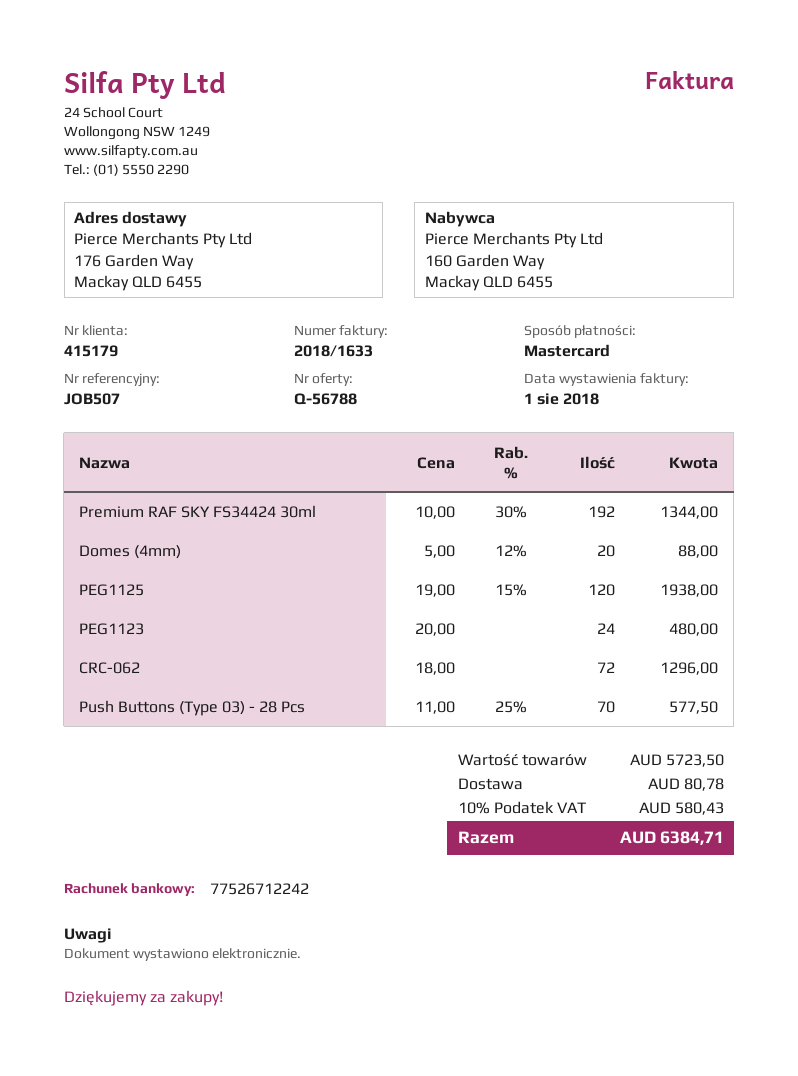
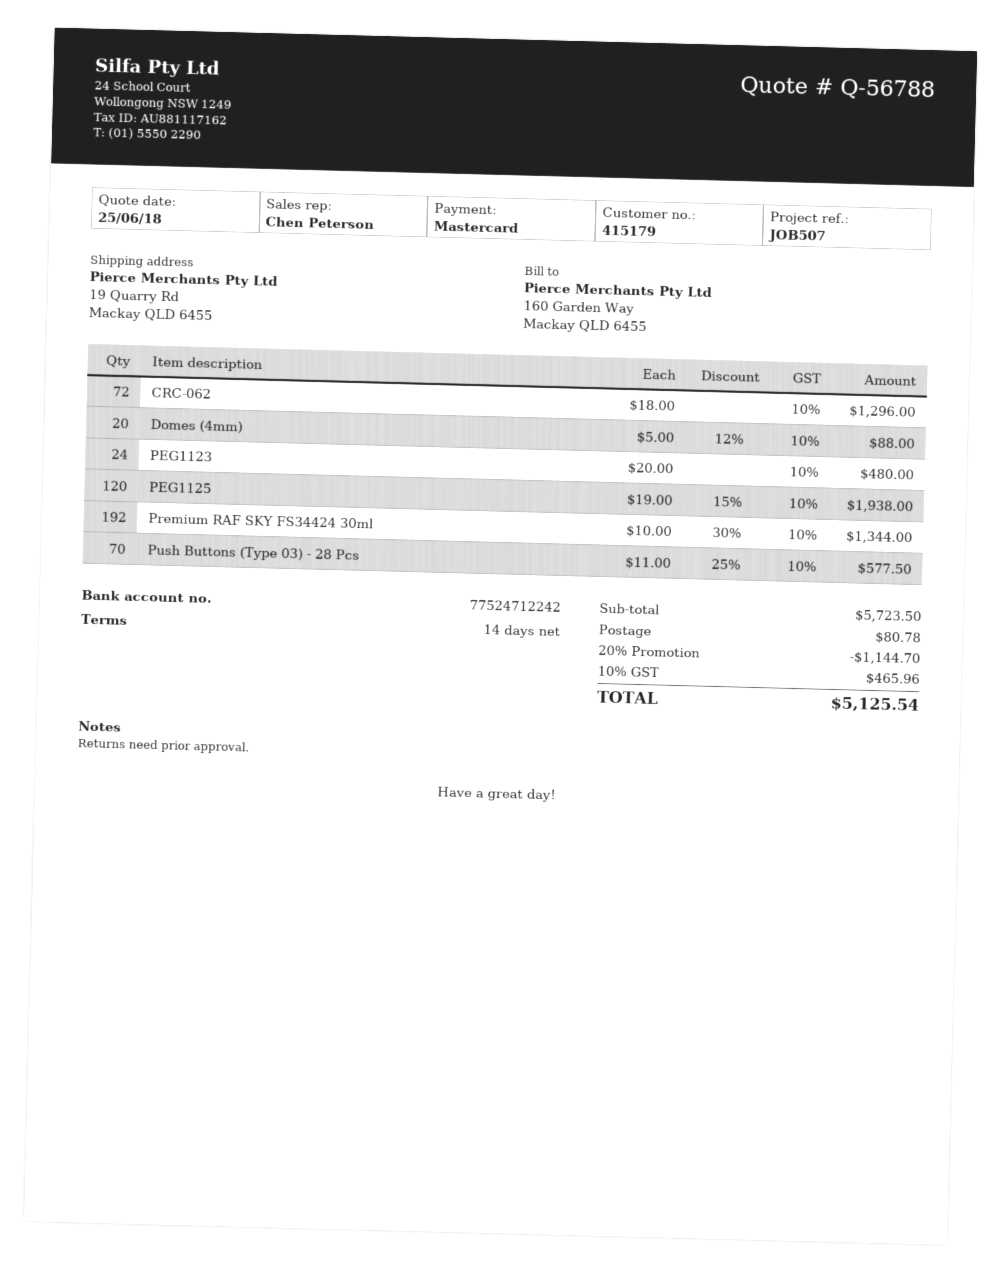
bank account: 77526712242 -> 77524712242
ship to: 176 Garden Way, Mackay QLD 6455 -> 19 Quarry Rd, Mackay QLD 6455
discount: none -> 20% = 1144.70
tax: 10% = 580.43 -> 10% = 465.96
total: 6384.71 -> 5125.54

